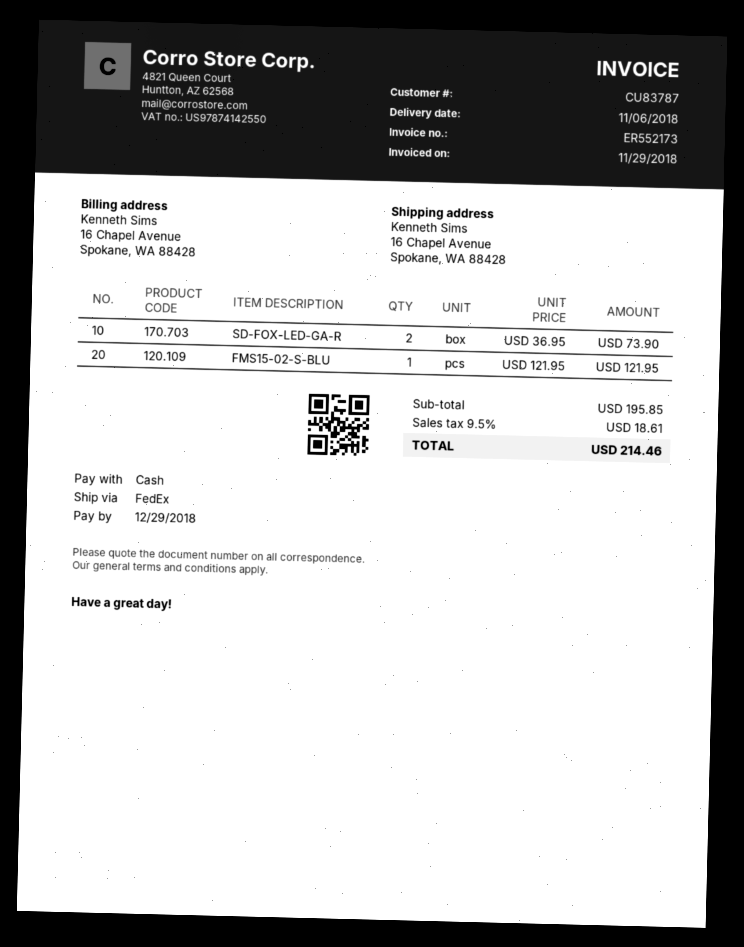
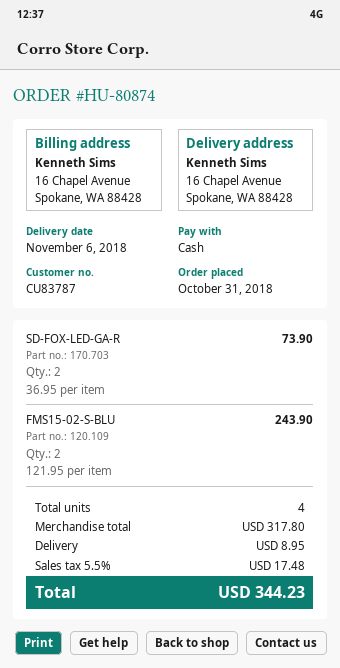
FMS15-02-S-BLU: 1 x 121.95 = 121.95 -> 2 x 121.95 = 243.90
subtotal: 195.85 -> 317.80
shipping: none -> 8.95
tax: 9.5% = 18.61 -> 5.5% = 17.48
total: 214.46 -> 344.23

